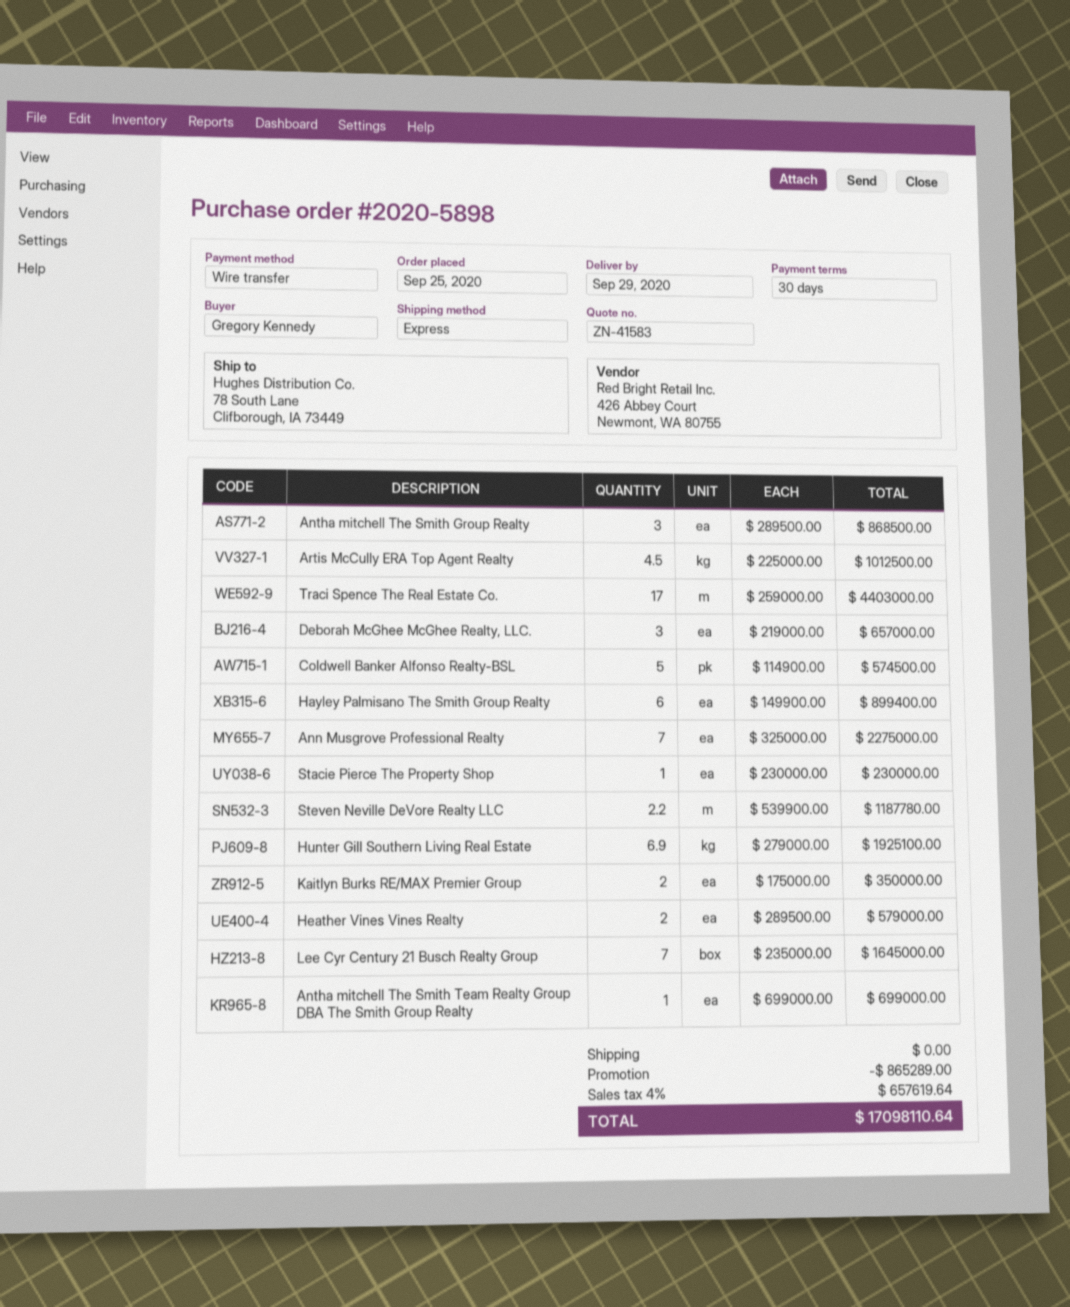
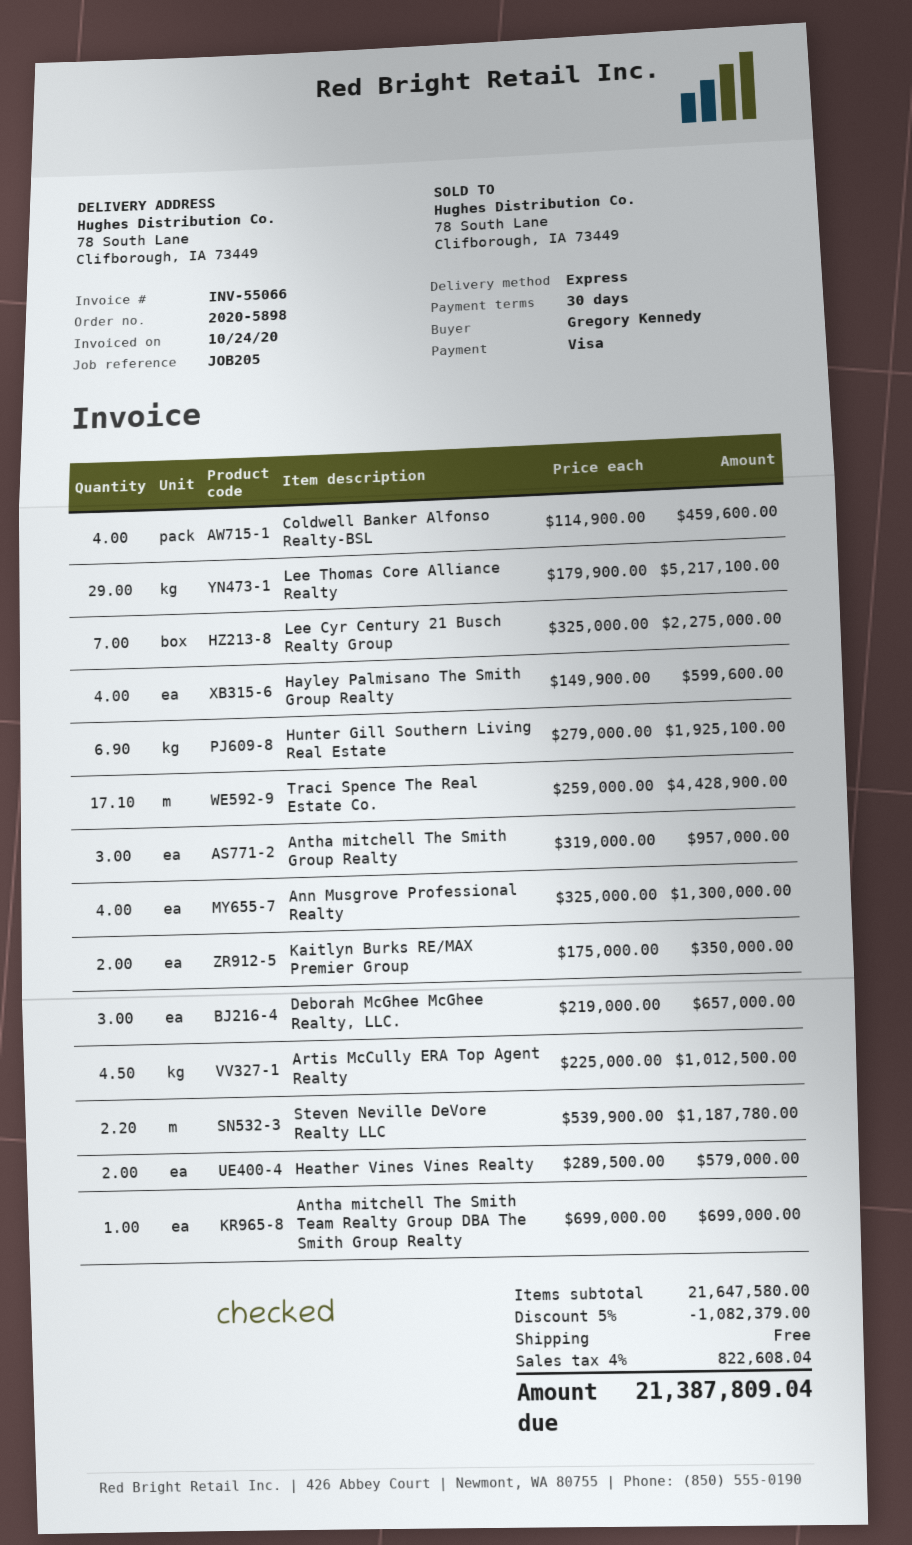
payment method: bank transfer -> Visa
Antha mitchell The Smith Group Realty: 3 x 289500.00 = 868500.00 -> 3 x 319000.00 = 957000.00
Traci Spence The Real Estate Co.: 17 x 259000.00 = 4403000.00 -> 17.1 x 259000.00 = 4428900.00
Coldwell Banker Alfonso Realty-BSL: 5 x 114900.00 = 574500.00 -> 4 x 114900.00 = 459600.00
Hayley Palmisano The Smith Group Realty: 6 x 149900.00 = 899400.00 -> 4 x 149900.00 = 599600.00
Ann Musgrove Professional Realty: 7 x 325000.00 = 2275000.00 -> 4 x 325000.00 = 1300000.00
Stacie Pierce The Property Shop: 1 x 230000.00 = 230000.00 -> none
Lee Cyr Century 21 Busch Realty Group: 7 x 235000.00 = 1645000.00 -> 7 x 325000.00 = 2275000.00
Lee Thomas Core Alliance Realty: none -> 29 x 179900.00 = 5217100.00
discount: 865289.00 -> 1082379.00
tax: 4% = 657619.64 -> 4% = 822608.04
total: 17098110.64 -> 21387809.04

